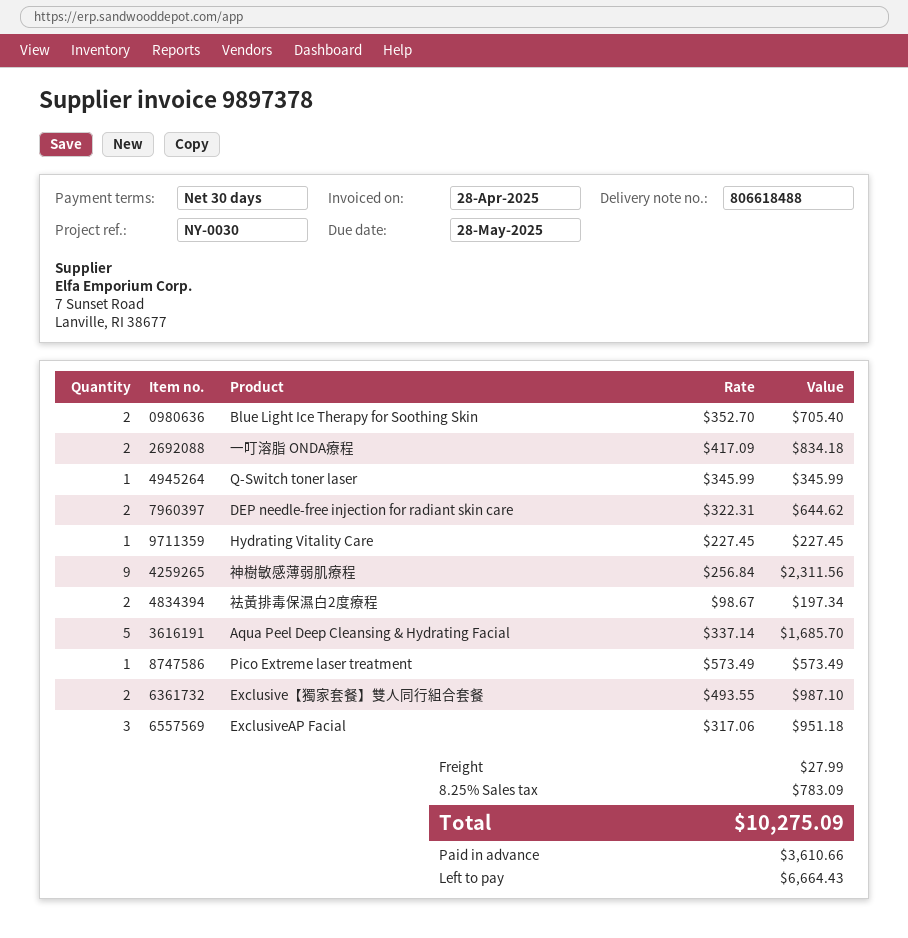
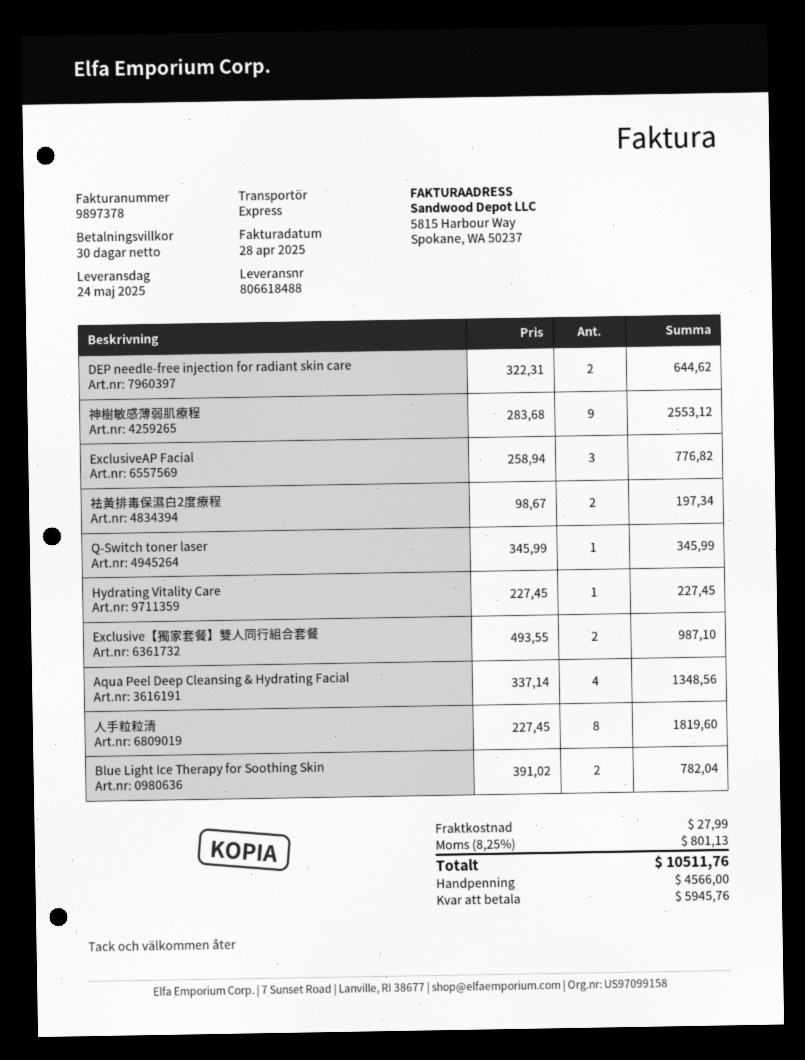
Blue Light Ice Therapy for Soothing Skin: 2 x 352.70 = 705.40 -> 2 x 391.02 = 782.04
一叮溶脂 ONDA療程: 2 x 417.09 = 834.18 -> none
神樹敏感薄弱肌療程: 9 x 256.84 = 2311.56 -> 9 x 283.68 = 2553.12
Aqua Peel Deep Cleansing & Hydrating Facial: 5 x 337.14 = 1685.70 -> 4 x 337.14 = 1348.56
Pico Extreme laser treatment: 1 x 573.49 = 573.49 -> none
ExclusiveAP Facial: 3 x 317.06 = 951.18 -> 3 x 258.94 = 776.82
人手粒粒清: none -> 8 x 227.45 = 1819.60
tax: 8.25% = 783.09 -> 8.25% = 801.13
total: 10275.09 -> 10511.76
deposit: 3610.66 -> 4566.00
balance: 6664.43 -> 5945.76

